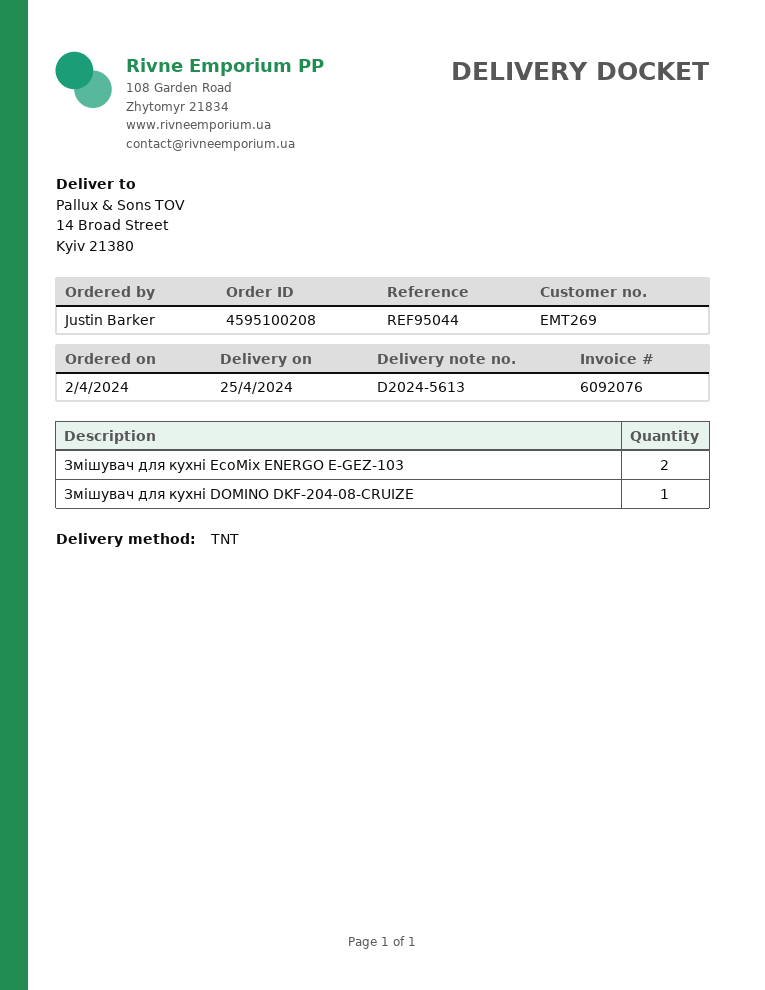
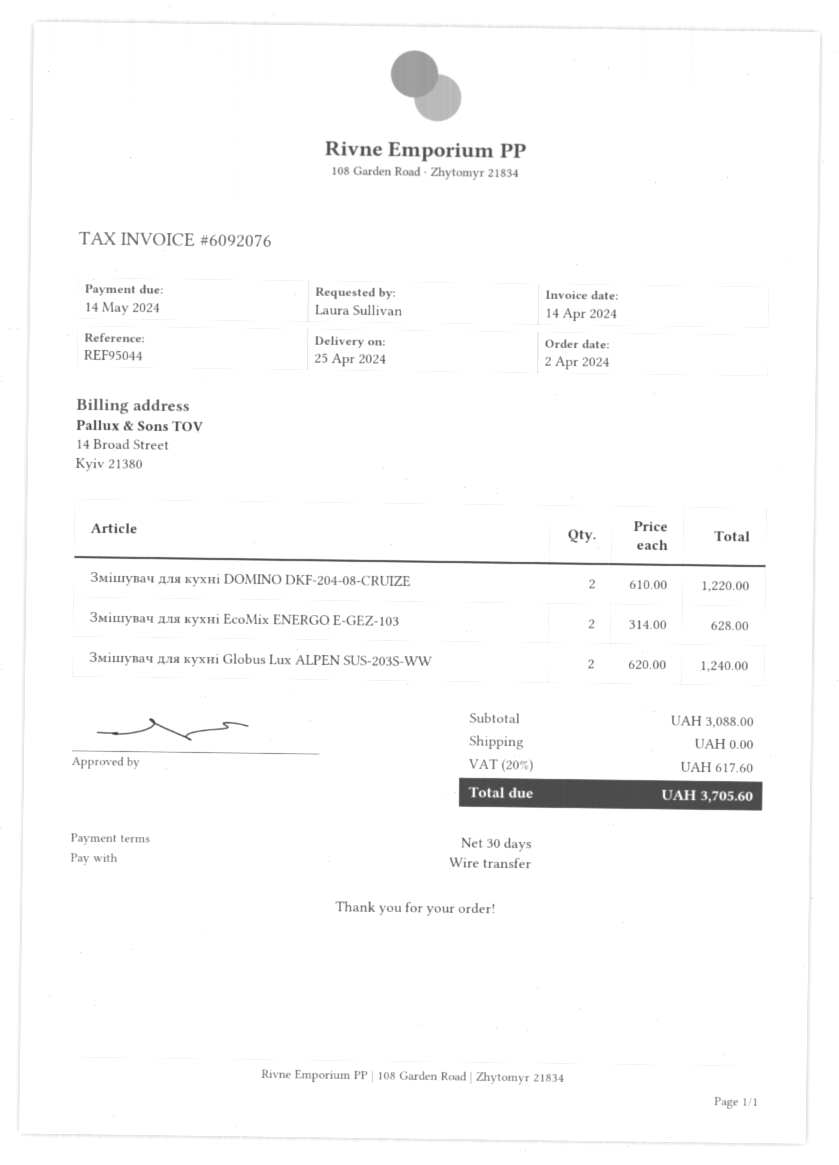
ordered by: Justin Barker -> Laura Sullivan
Змішувач для кухні DOMINO DKF-204-08-CRUIZE: 1 -> 2
Змішувач для кухні Globus Lux ALPEN SUS-203S-WW: none -> 2

